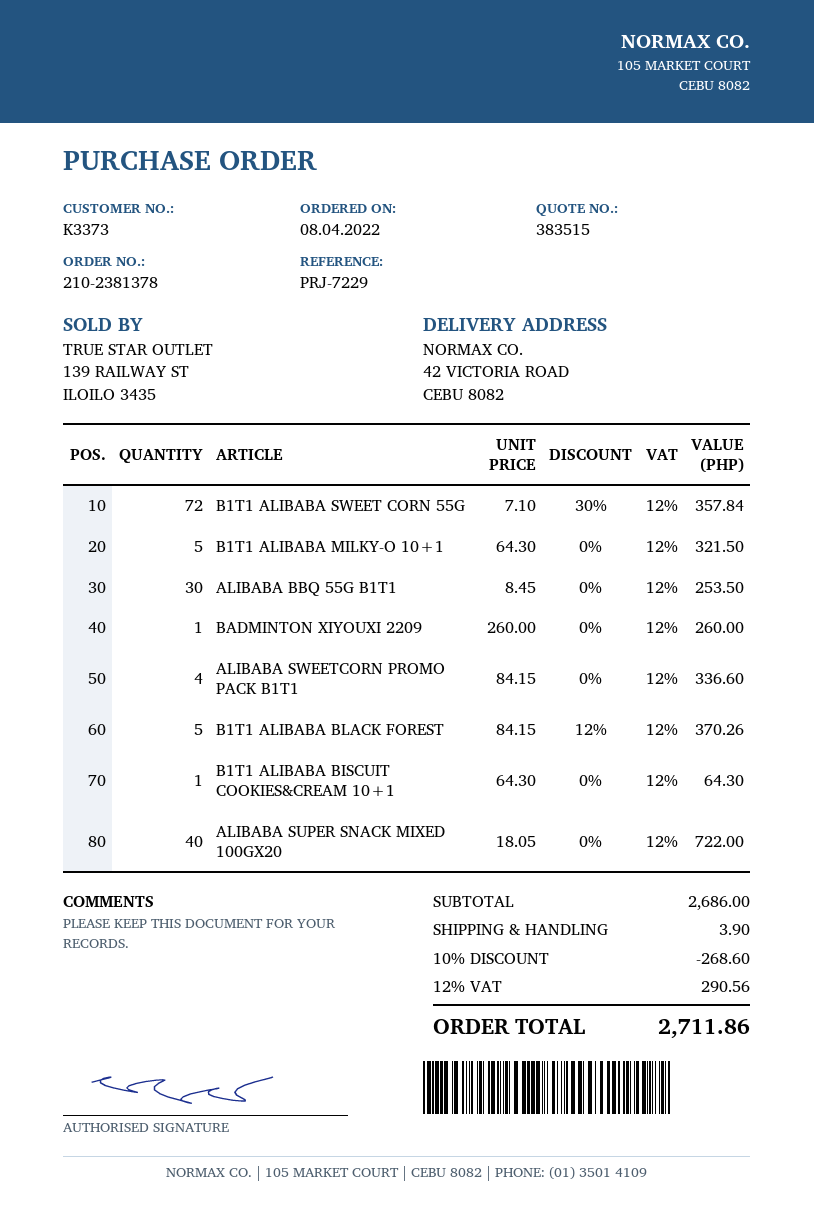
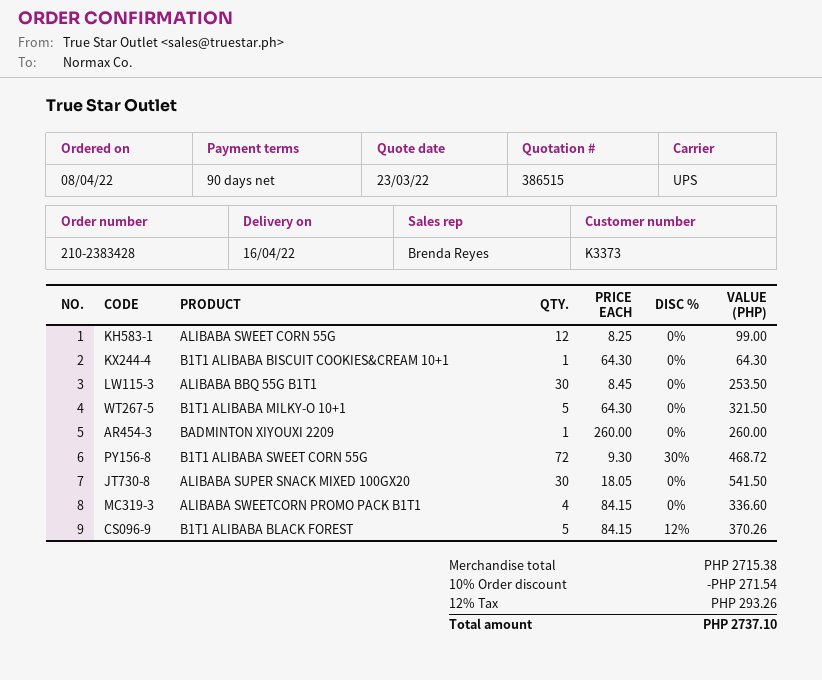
quote number: 383515 -> 386515
order number: 210-2381378 -> 210-2383428
B1T1 ALIBABA SWEET CORN 55G: 72 x 7.10 - 30% = 357.84 -> 72 x 9.30 - 30% = 468.72
ALIBABA SUPER SNACK MIXED 100GX20: 40 x 18.05 = 722.00 -> 30 x 18.05 = 541.50
ALIBABA SWEET CORN 55G: none -> 12 x 8.25 = 99.00
subtotal: 2686.00 -> 2715.38
discount: 10% = 268.60 -> 10% = 271.54
shipping: 3.90 -> none
tax: 12% = 290.56 -> 12% = 293.26
total: 2711.86 -> 2737.10

